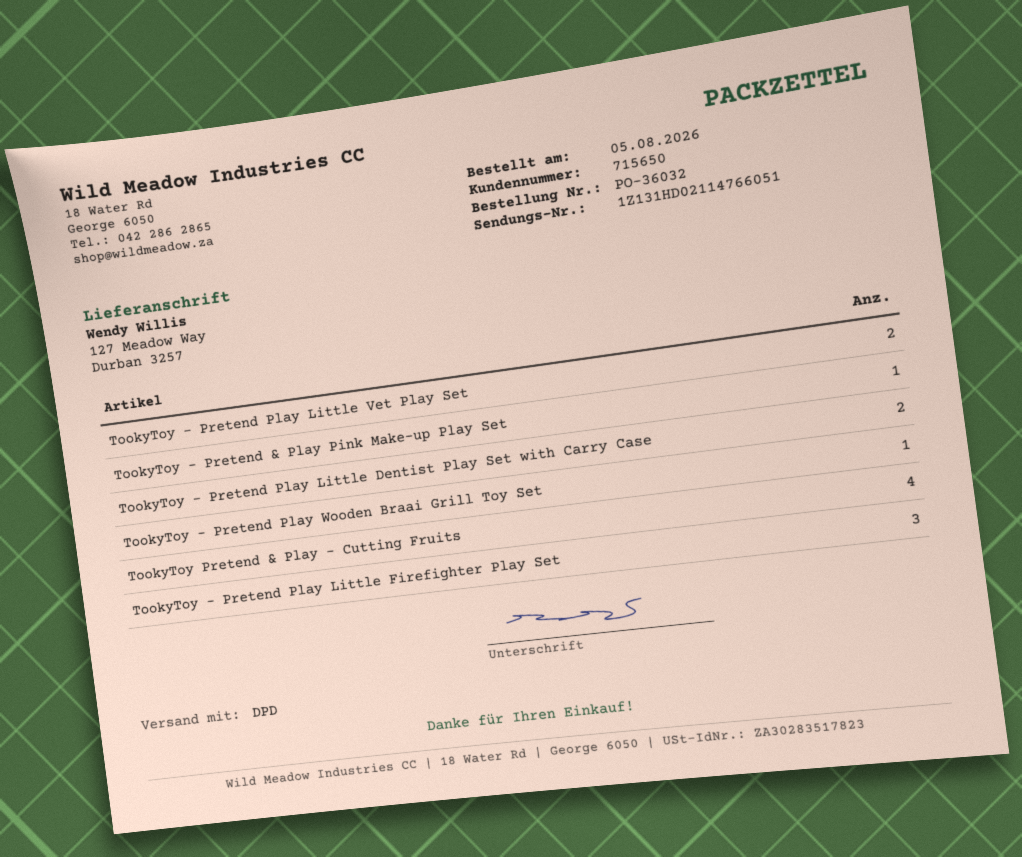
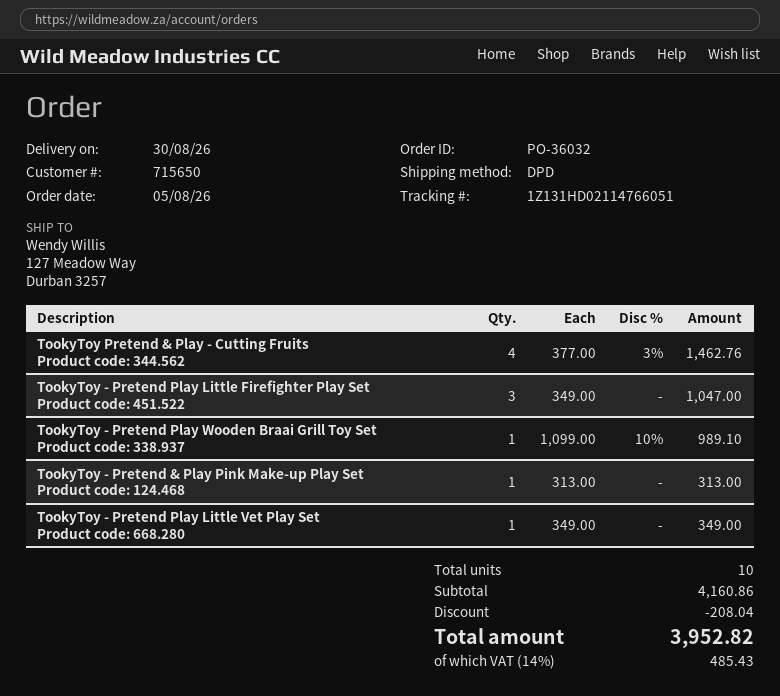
TookyToy - Pretend Play Little Vet Play Set: 2 -> 1
TookyToy - Pretend Play Little Dentist Play Set with Carry Case: 2 -> none

